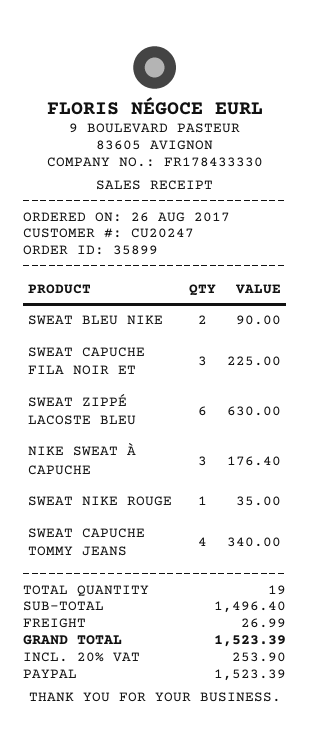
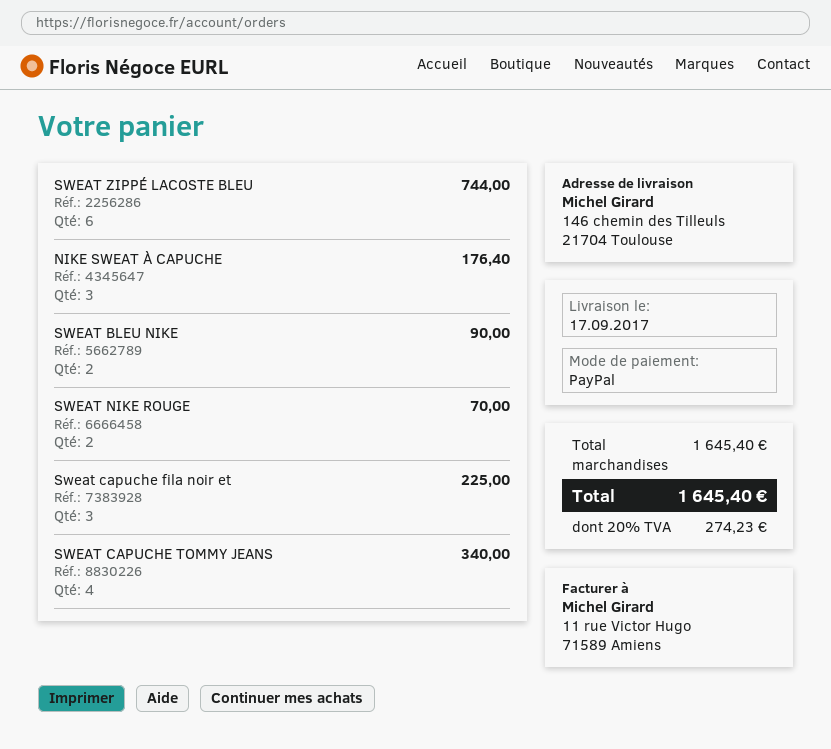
SWEAT ZIPPÉ LACOSTE BLEU: 6 for 630.00 -> 6 for 744.00
SWEAT NIKE ROUGE: 1 for 35.00 -> 2 for 70.00
subtotal: 1496.40 -> 1645.40
shipping: 26.99 -> none
tax: 20% = 253.90 -> 20% = 274.23
total: 1523.39 -> 1645.40

